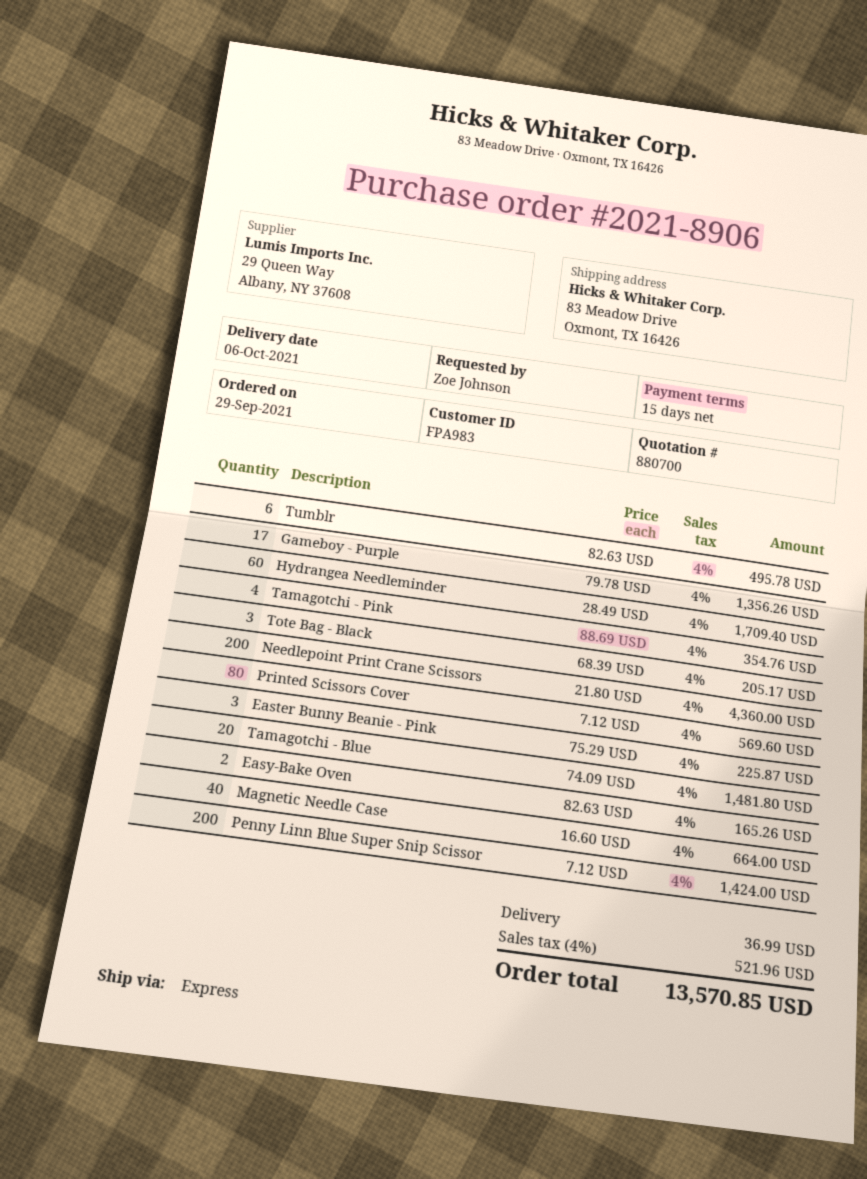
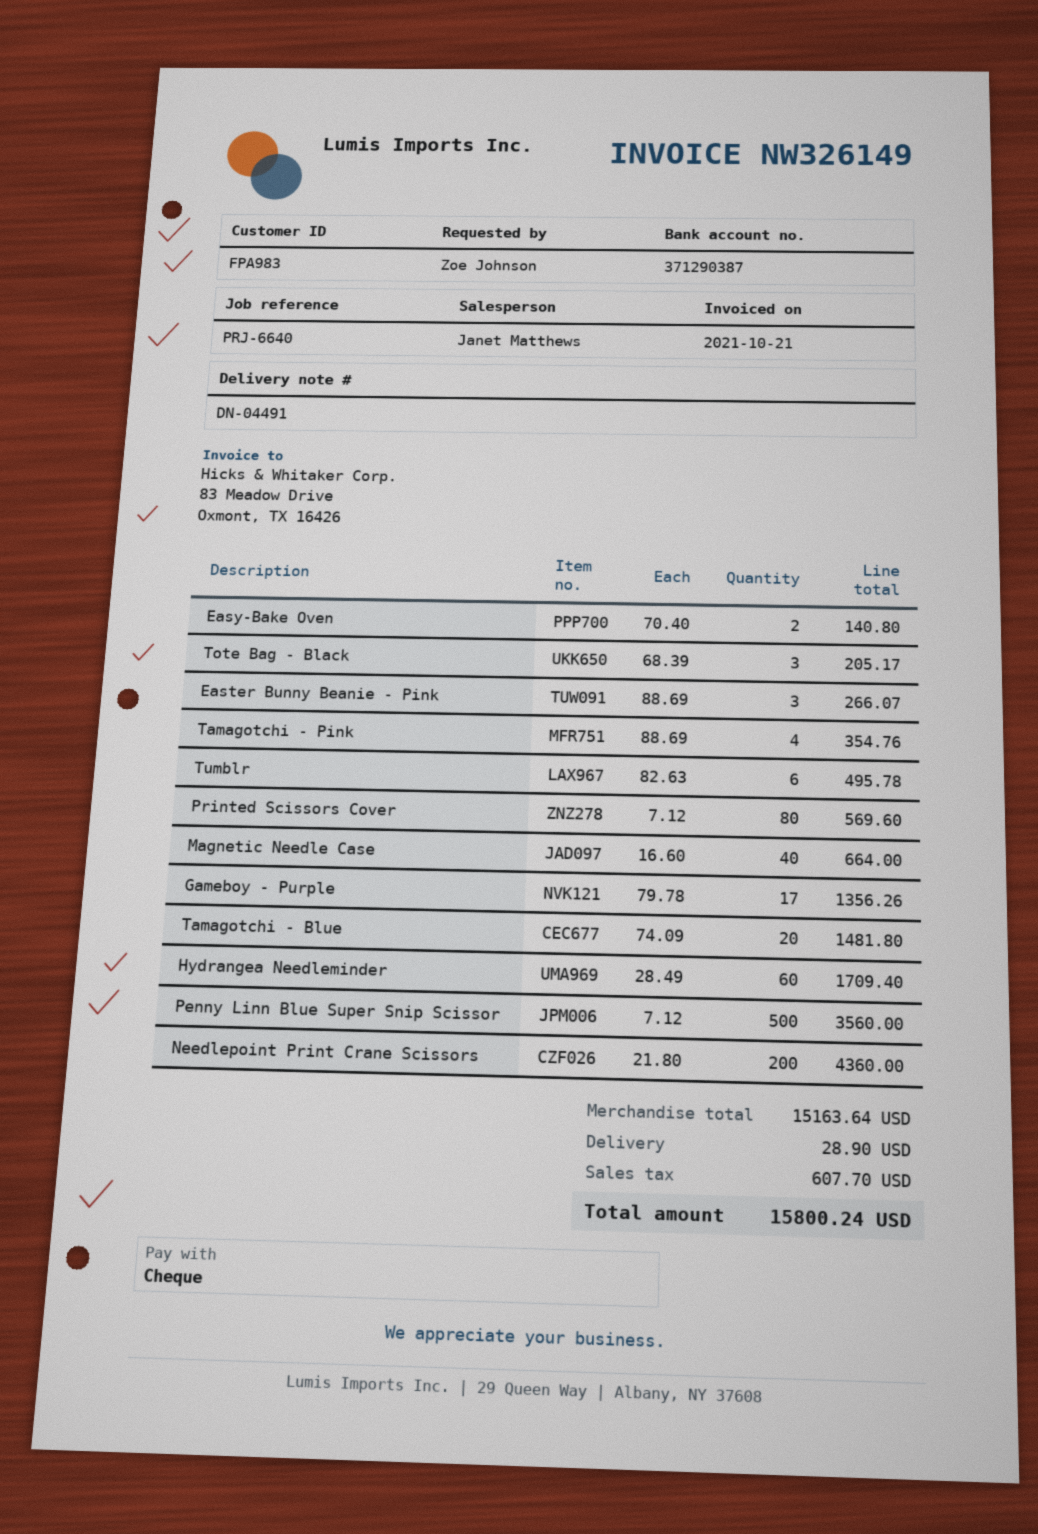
Easter Bunny Beanie - Pink: 3 x 75.29 = 225.87 -> 3 x 88.69 = 266.07
Easy-Bake Oven: 2 x 82.63 = 165.26 -> 2 x 70.40 = 140.80
Penny Linn Blue Super Snip Scissor: 200 x 7.12 = 1424.00 -> 500 x 7.12 = 3560.00
shipping: 36.99 -> 28.90
tax: 521.96 -> 607.70
total: 13570.85 -> 15800.24

